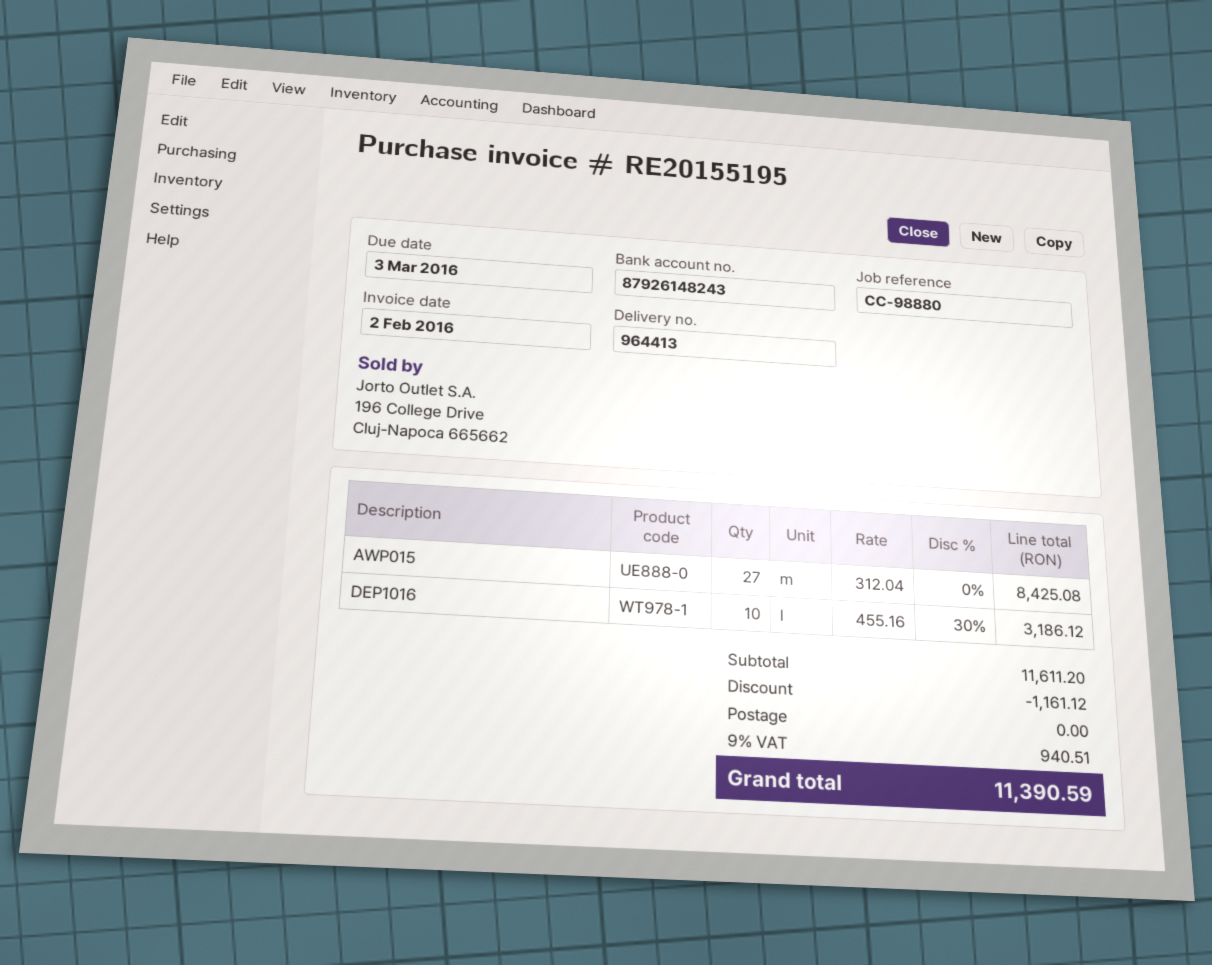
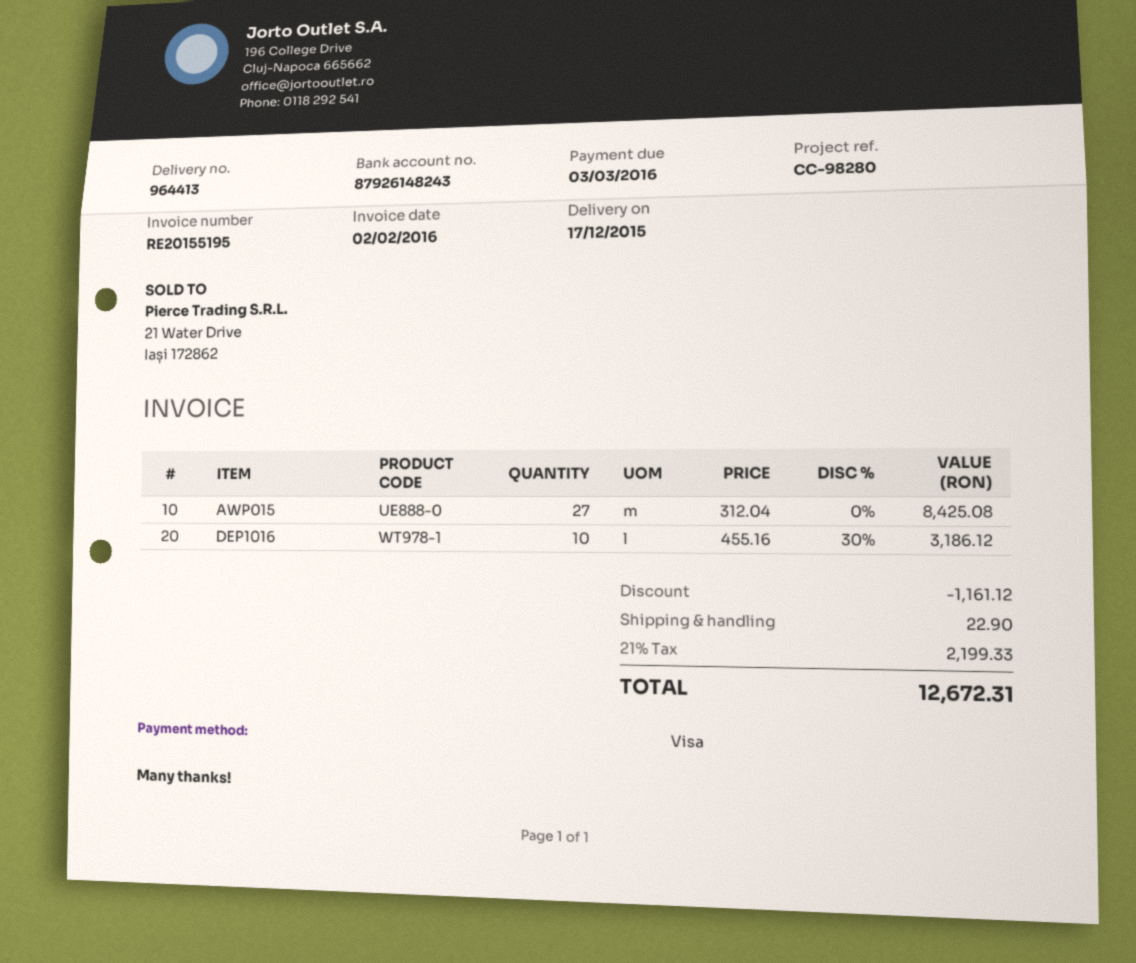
reference: CC-98880 -> CC-98280
shipping: 0.00 -> 22.90
tax: 9% = 940.51 -> 21% = 2199.33
total: 11390.59 -> 12672.31

